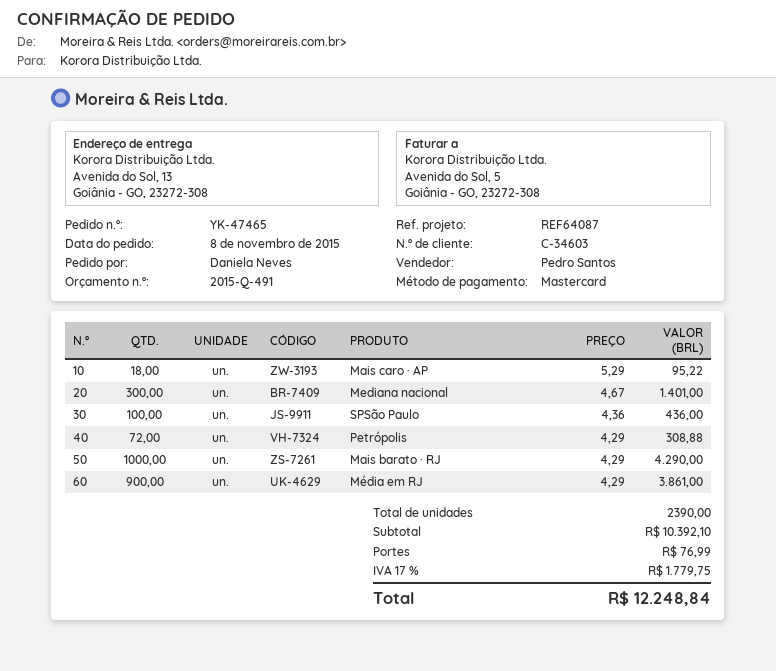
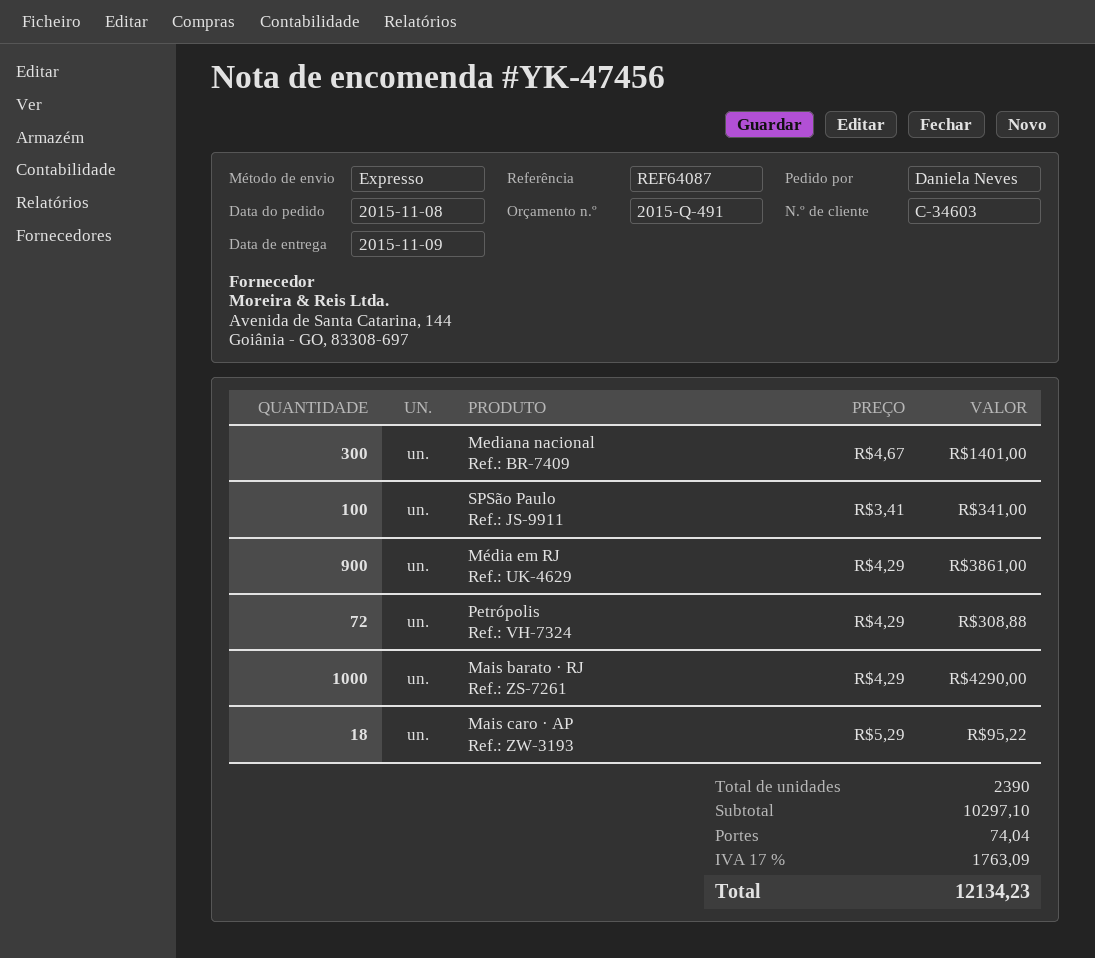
order number: YK-47465 -> YK-47456
SPSão Paulo: 100 x 4.36 = 436.00 -> 100 x 3.41 = 341.00
subtotal: 10392.10 -> 10297.10
shipping: 76.99 -> 74.04
tax: 17% = 1779.75 -> 17% = 1763.09
total: 12248.84 -> 12134.23

